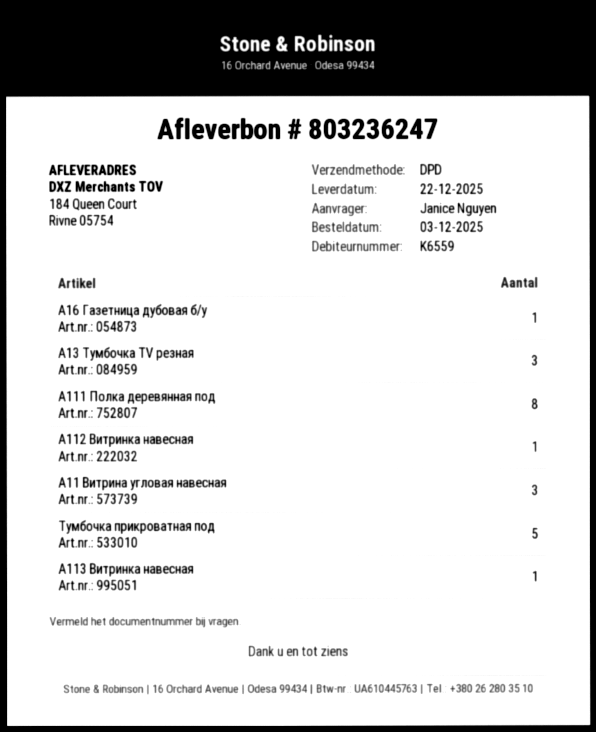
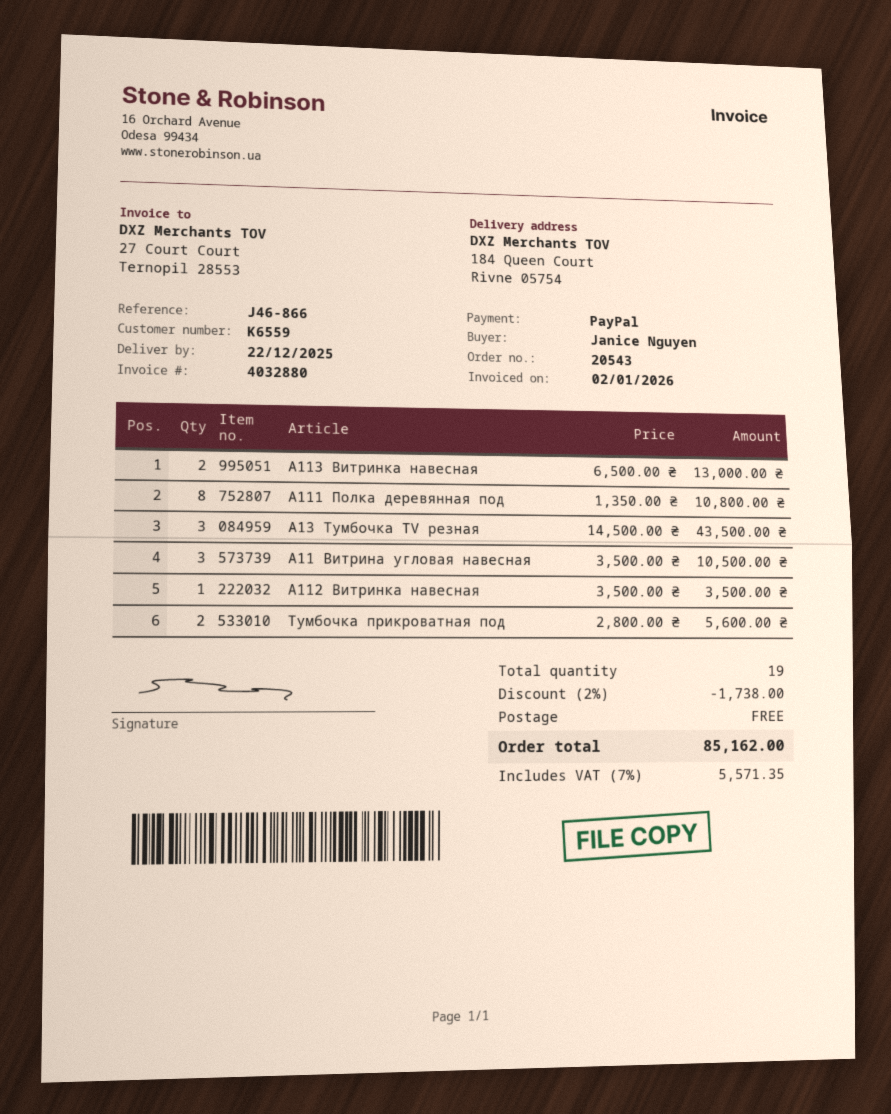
А16 Газетница дубовая б/у: 1 -> none
Тумбочка прикроватная под: 5 -> 2
А113 Витринка навесная: 1 -> 2

